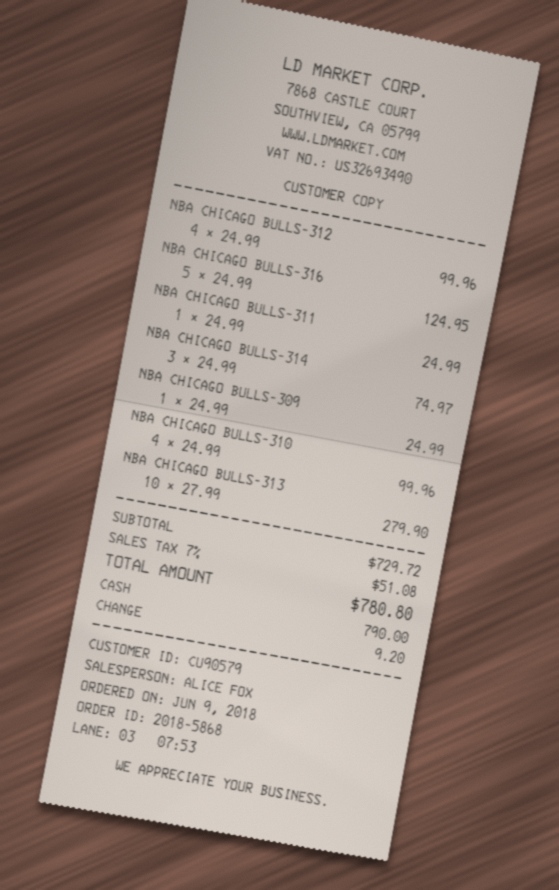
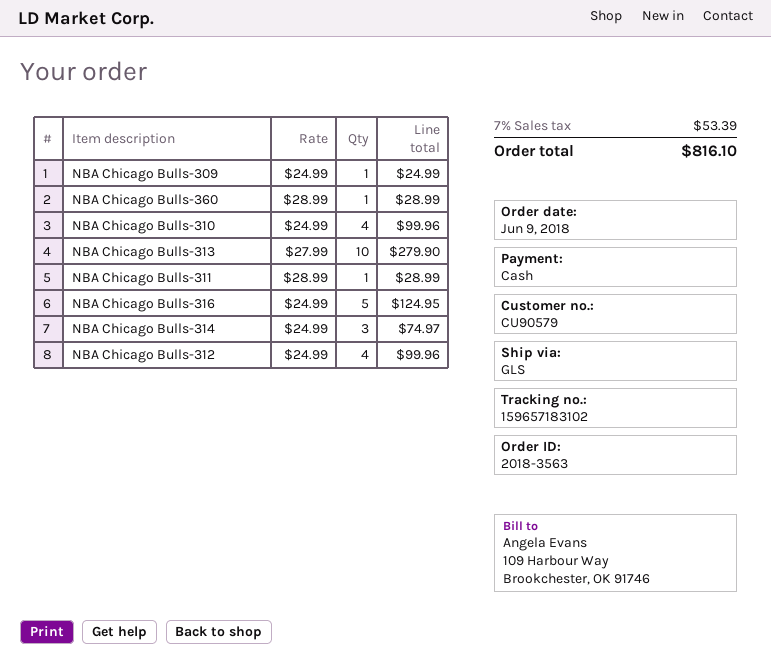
order number: 2018-5868 -> 2018-3563
NBA CHICAGO BULLS-311: 1 x 24.99 = 24.99 -> 1 x 28.99 = 28.99
NBA Chicago Bulls-360: none -> 1 x 28.99 = 28.99
tax: 7% = 51.08 -> 7% = 53.39
total: 780.80 -> 816.10

